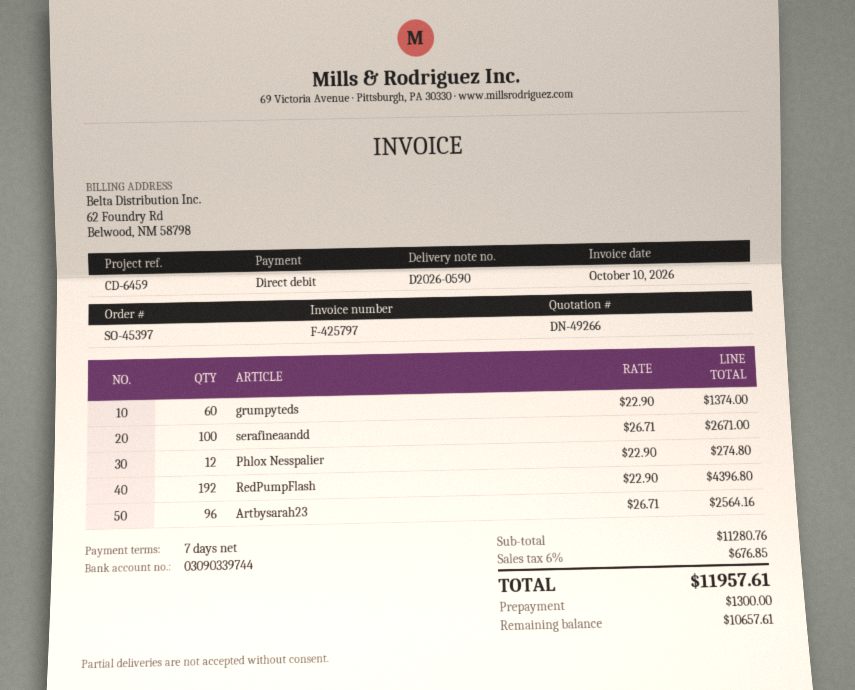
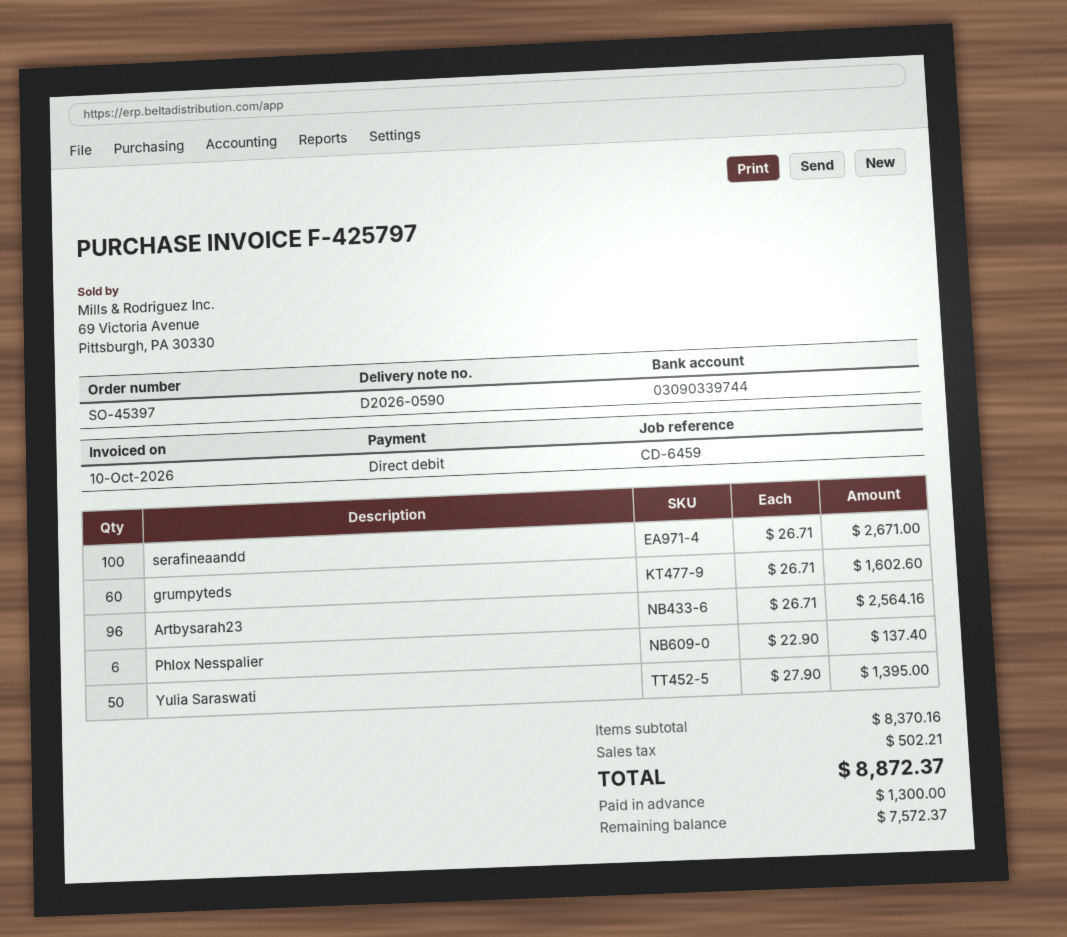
grumpyteds: 60 x 22.90 = 1374.00 -> 60 x 26.71 = 1602.60
Phlox Nesspalier: 12 x 22.90 = 274.80 -> 6 x 22.90 = 137.40
RedPumpFlash: 192 x 22.90 = 4396.80 -> none
Yulia Saraswati: none -> 50 x 27.90 = 1395.00
subtotal: 11280.76 -> 8370.16
tax: 676.85 -> 502.21
total: 11957.61 -> 8872.37
balance: 10657.61 -> 7572.37

